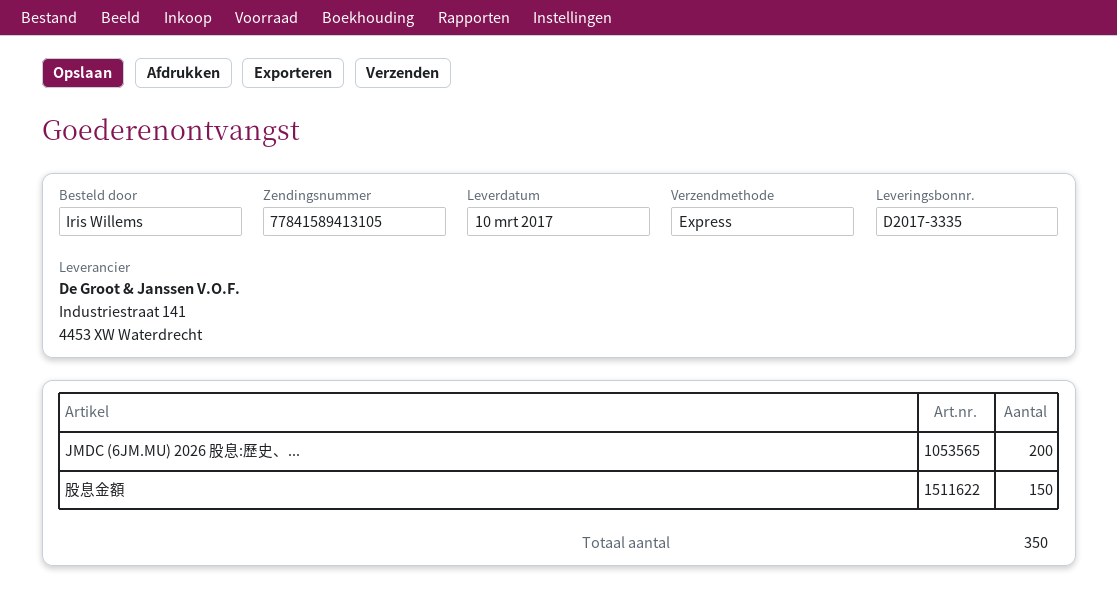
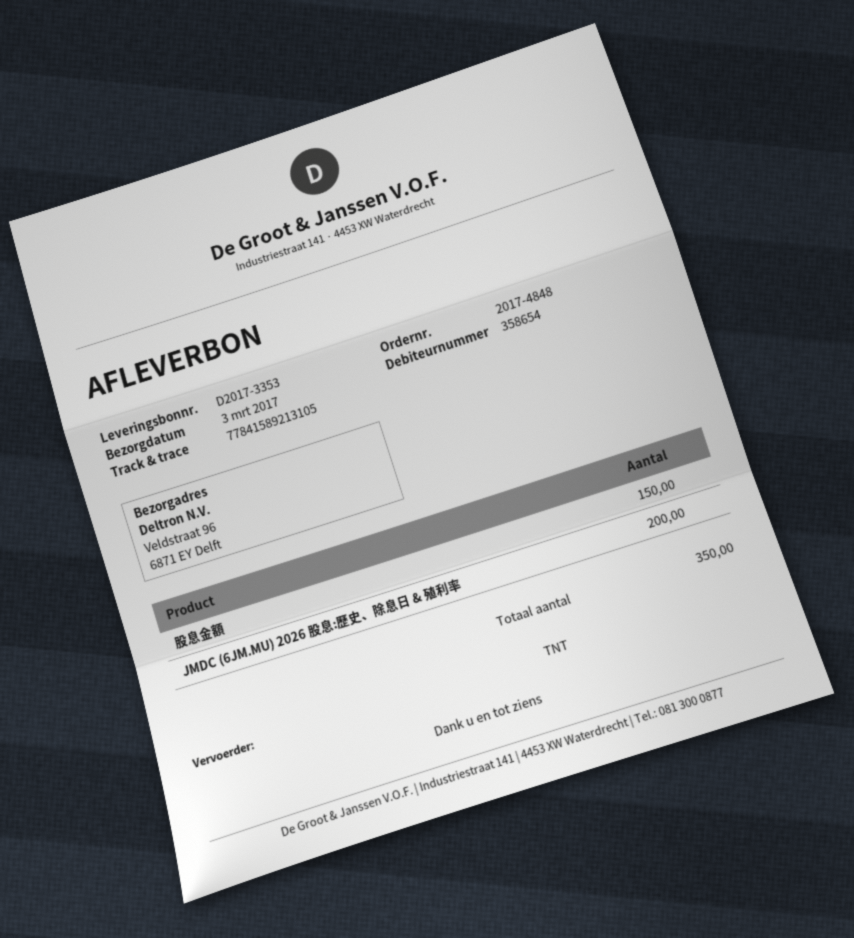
delivery note number: D2017-3335 -> D2017-3353
delivery date: 2017-03-10 -> 2017-03-03
shipping method: express -> TNT
tracking number: 77841589413105 -> 77841589213105

